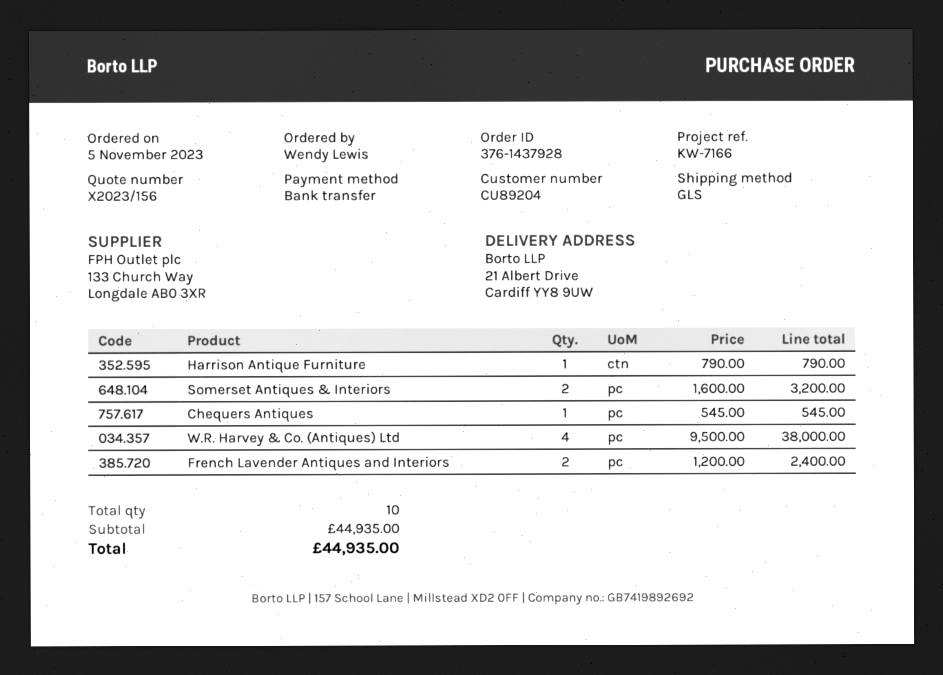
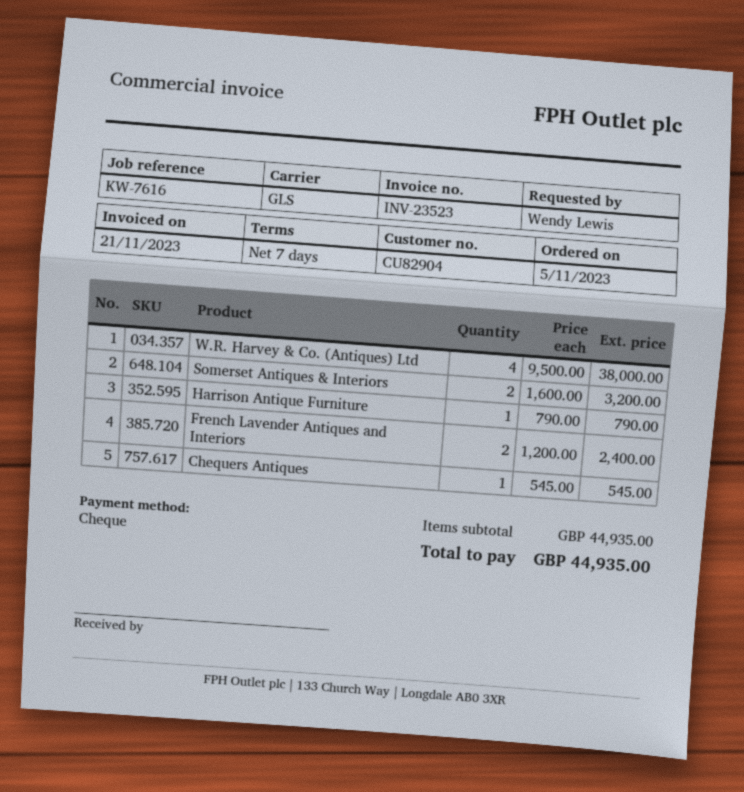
customer number: CU89204 -> CU82904
reference: KW-7166 -> KW-7616
payment method: bank transfer -> cheque

